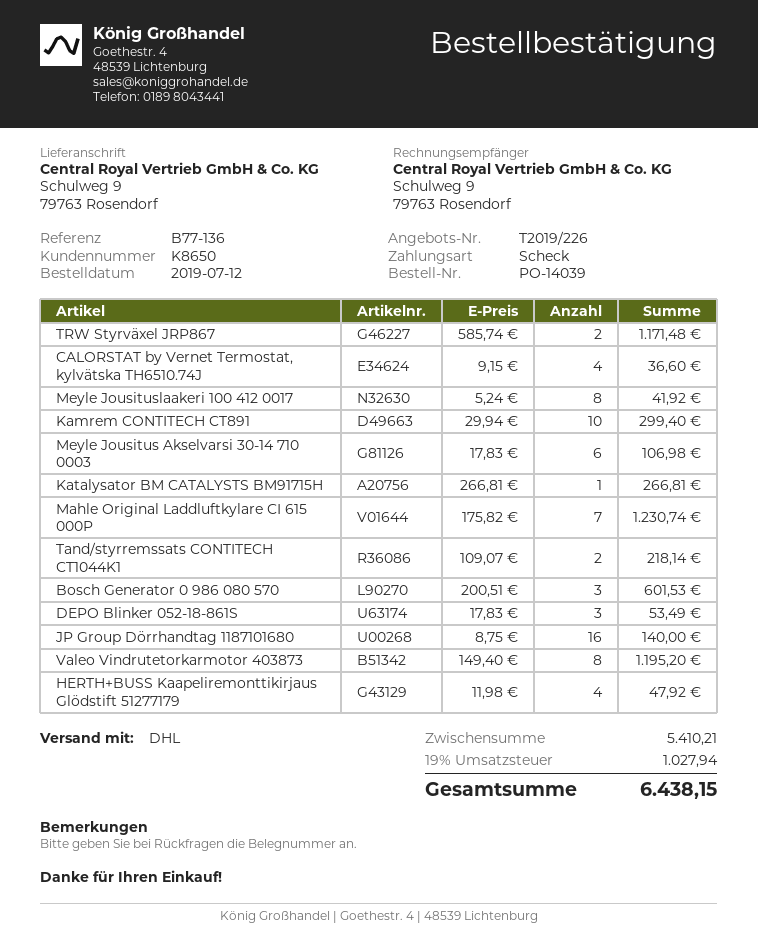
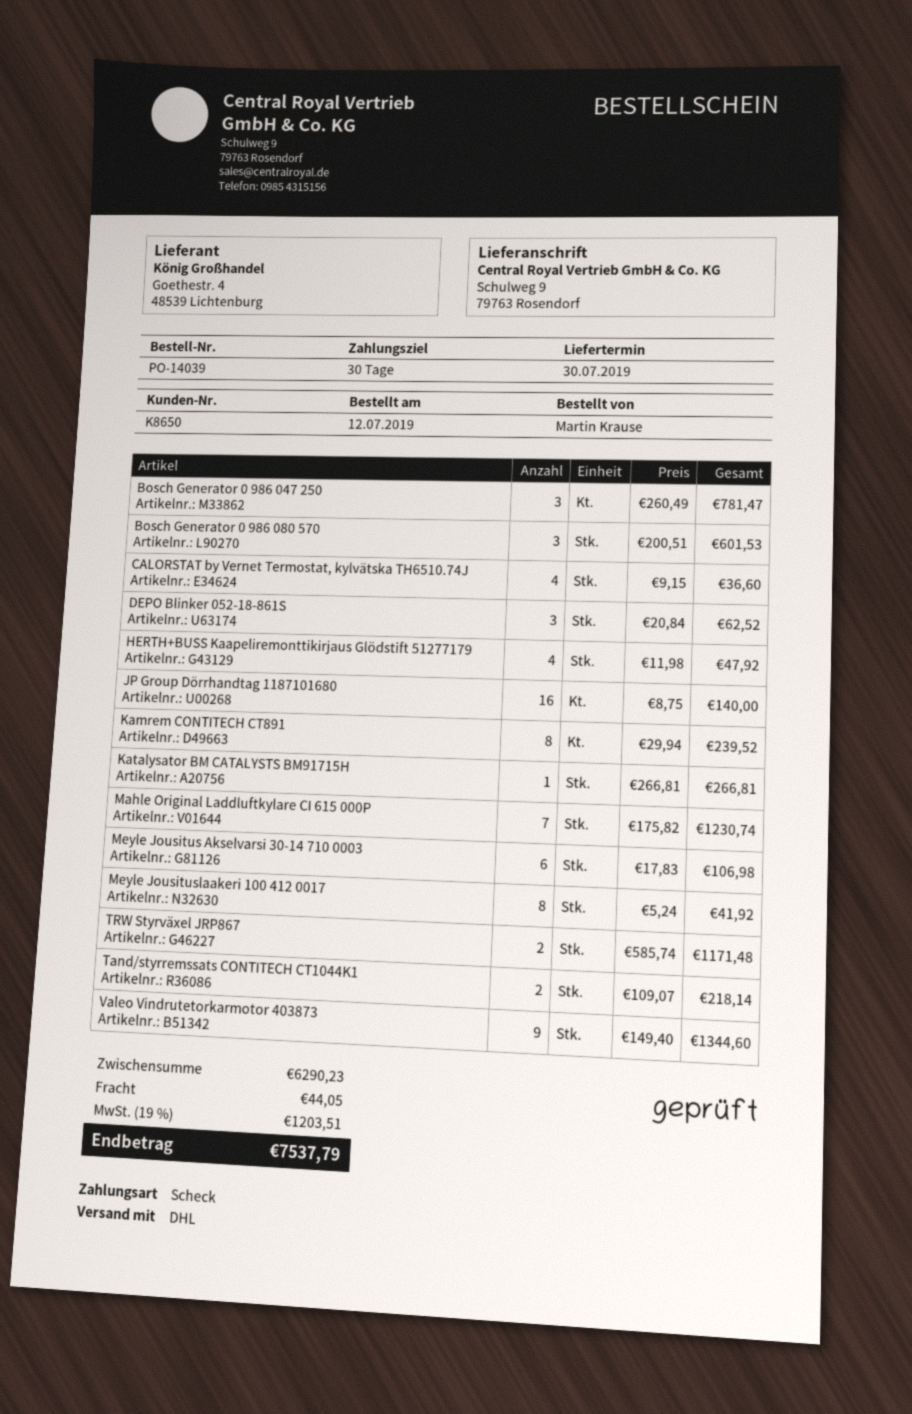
Kamrem CONTITECH CT891: 10 x 29.94 = 299.40 -> 8 x 29.94 = 239.52
DEPO Blinker 052-18-861S: 3 x 17.83 = 53.49 -> 3 x 20.84 = 62.52
Valeo Vindrutetorkarmotor 403873: 8 x 149.40 = 1195.20 -> 9 x 149.40 = 1344.60
Bosch Generator 0 986 047 250: none -> 3 x 260.49 = 781.47
subtotal: 5410.21 -> 6290.23
shipping: none -> 44.05
tax: 19% = 1027.94 -> 19% = 1203.51
total: 6438.15 -> 7537.79

